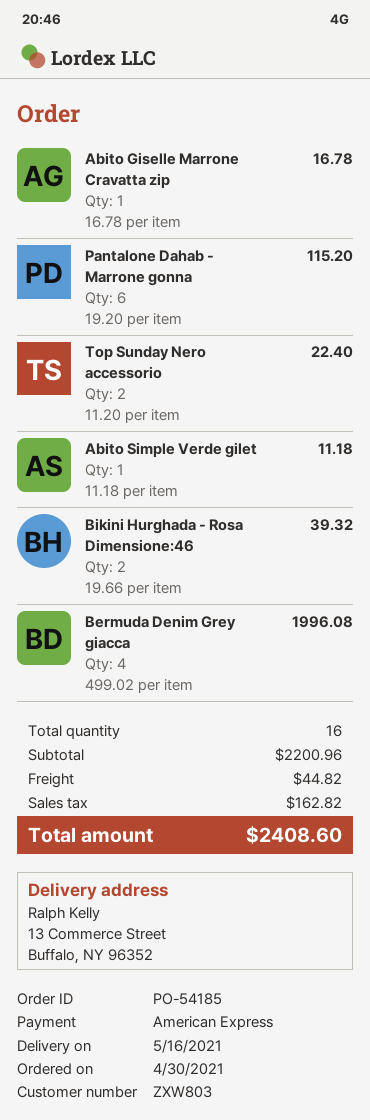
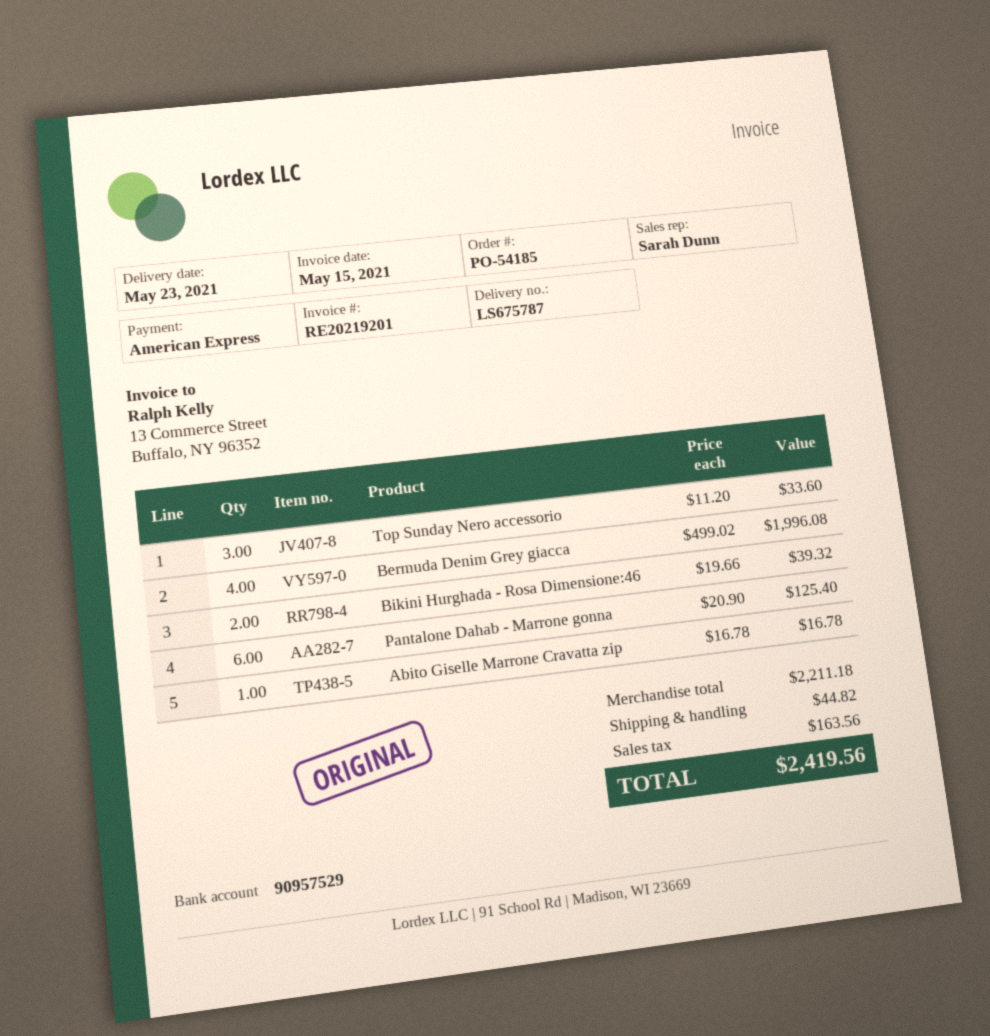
delivery date: 2021-05-16 -> 2021-05-23
Pantalone Dahab - Marrone gonna: 6 x 19.20 = 115.20 -> 6 x 20.90 = 125.40
Top Sunday Nero accessorio: 2 x 11.20 = 22.40 -> 3 x 11.20 = 33.60
Abito Simple Verde gilet: 1 x 11.18 = 11.18 -> none
subtotal: 2200.96 -> 2211.18
tax: 162.82 -> 163.56
total: 2408.60 -> 2419.56

